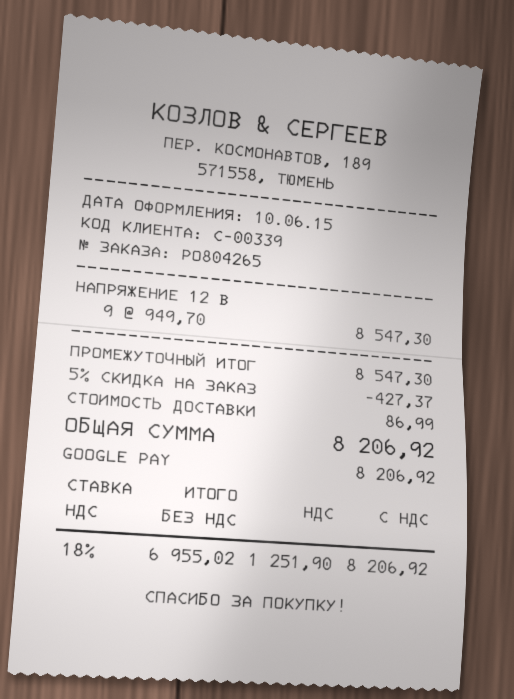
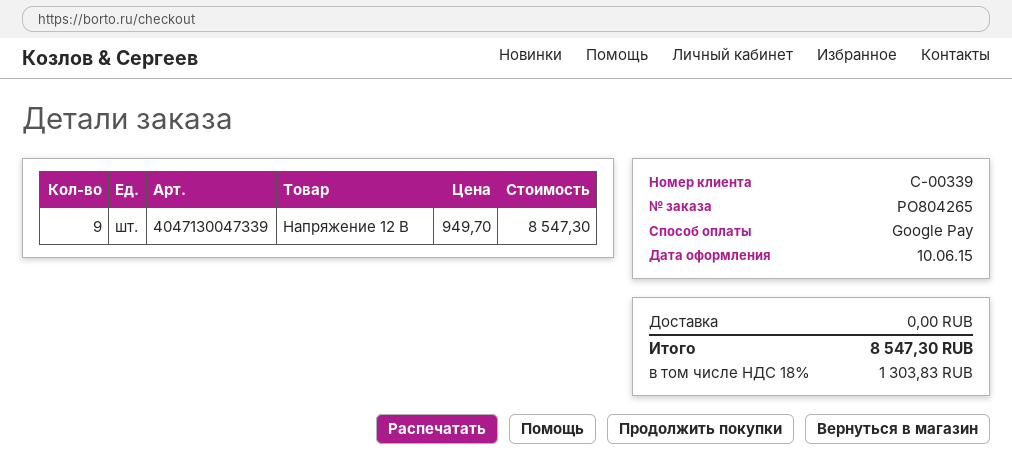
discount: 5% = 427.37 -> none
shipping: 86.99 -> 0.00
tax: 18% = 1251.90 -> 18% = 1303.83
total: 8206.92 -> 8547.30

